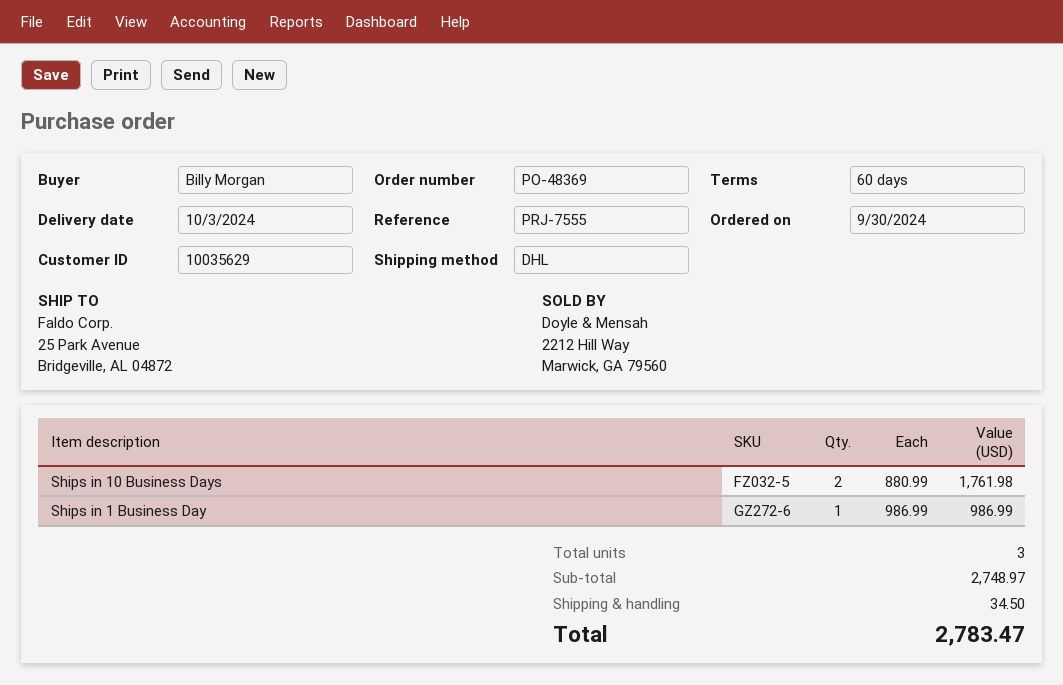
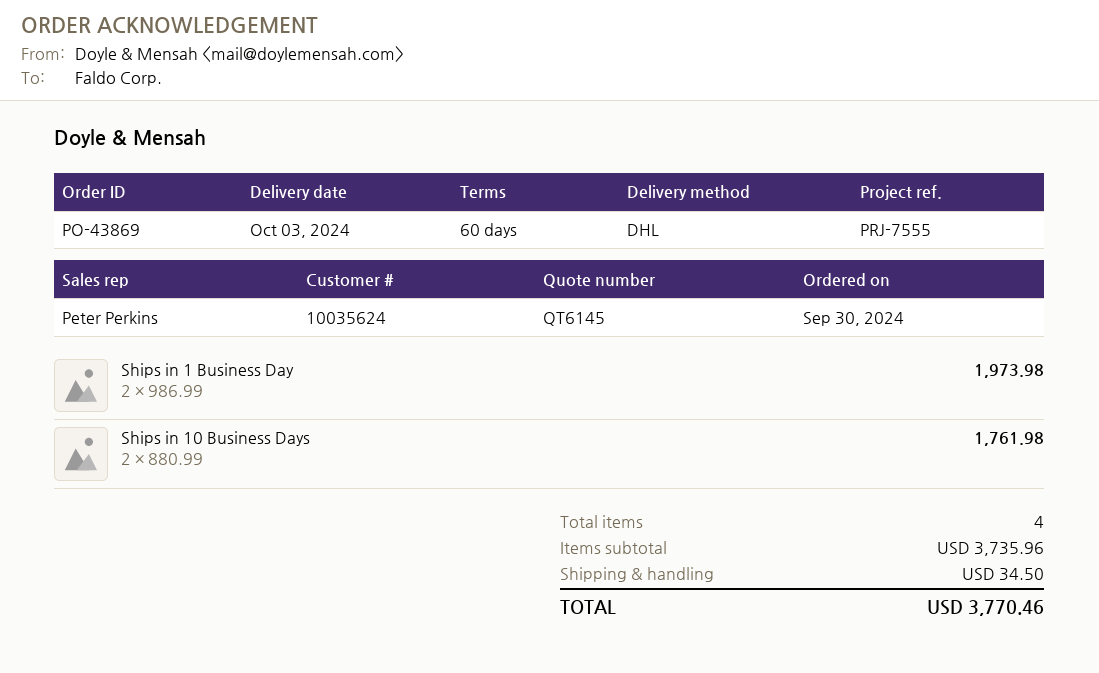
order number: PO-48369 -> PO-43869
customer number: 10035629 -> 10035624
Ships in 1 Business Day: 1 x 986.99 = 986.99 -> 2 x 986.99 = 1973.98
total quantity: 3 -> 4
subtotal: 2748.97 -> 3735.96
total: 2783.47 -> 3770.46

